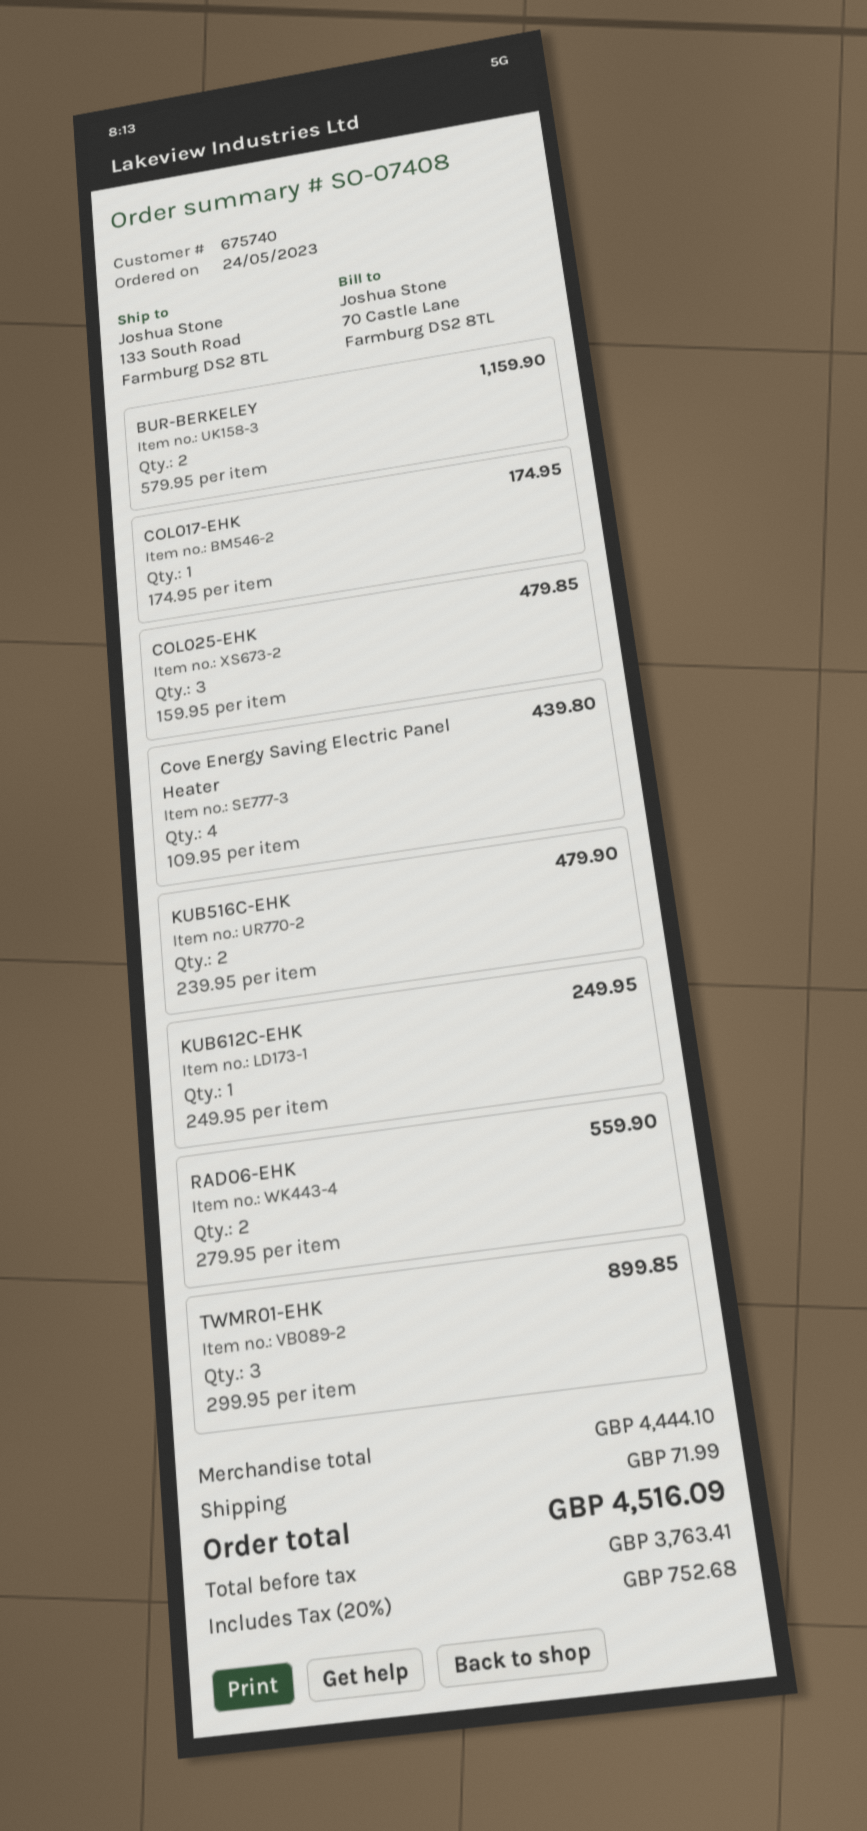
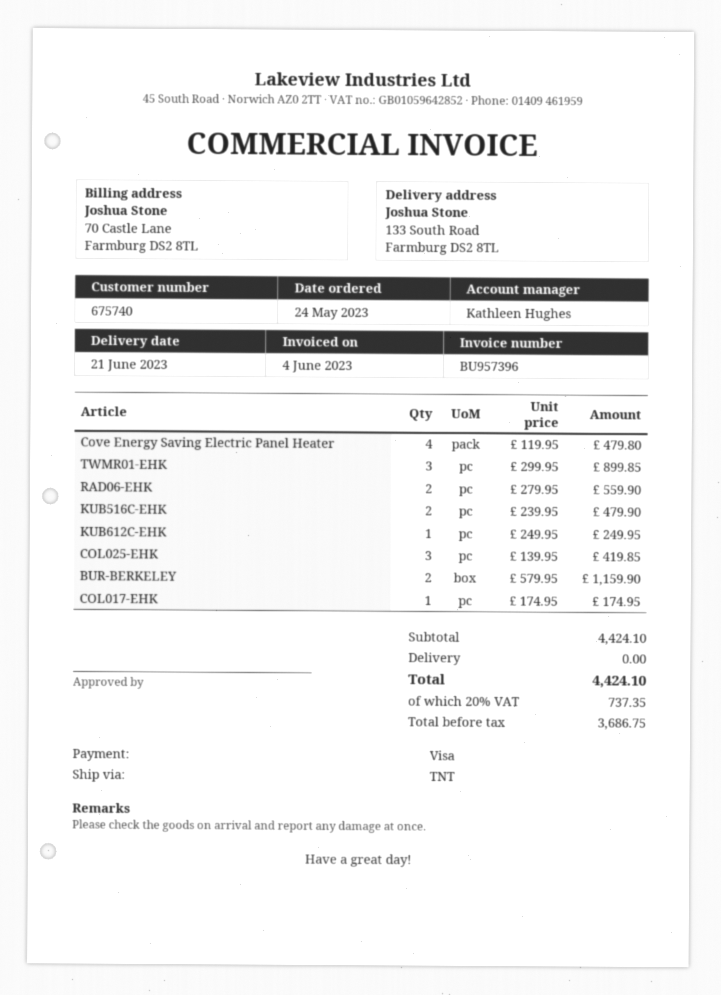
COL025-EHK: 3 x 159.95 = 479.85 -> 3 x 139.95 = 419.85
Cove Energy Saving Electric Panel Heater: 4 x 109.95 = 439.80 -> 4 x 119.95 = 479.80
subtotal: 4444.10 -> 4424.10
shipping: 71.99 -> 0.00
net: 3763.41 -> 3686.75
tax: 20% = 752.68 -> 20% = 737.35
total: 4516.09 -> 4424.10

